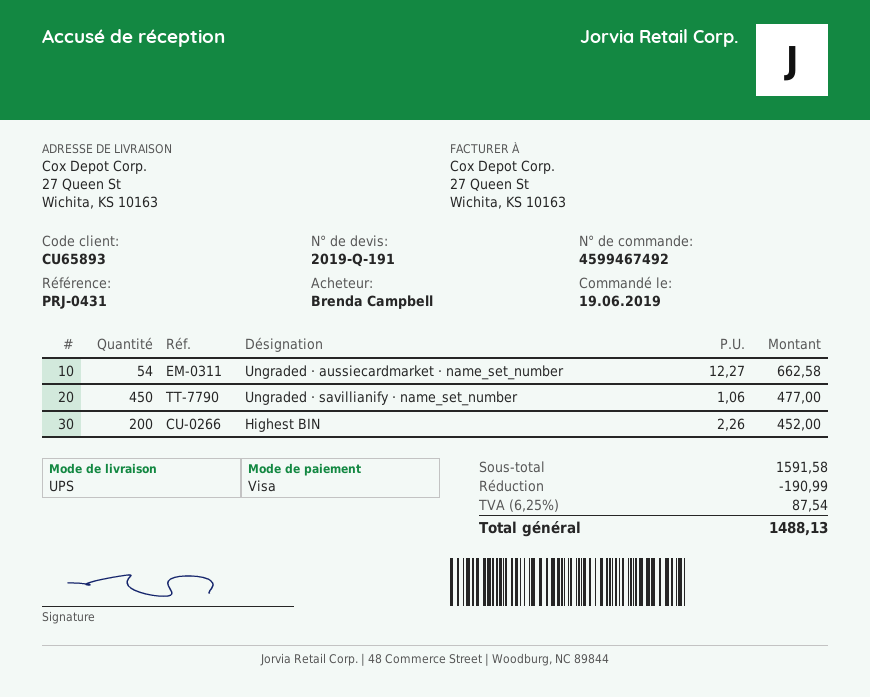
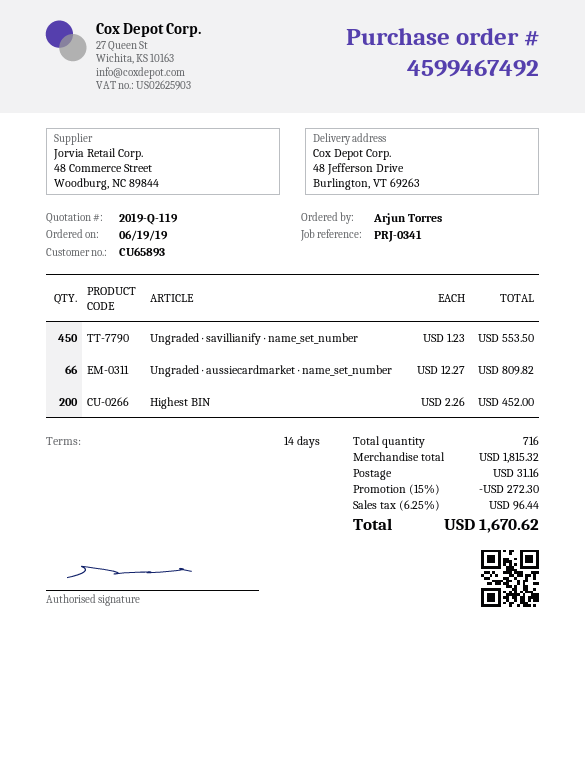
quote number: 2019-Q-191 -> 2019-Q-119
reference: PRJ-0431 -> PRJ-0341
ordered by: Brenda Campbell -> Arjun Torres
ship to: 27 Queen St, Wichita, KS 10163 -> 48 Jefferson Drive, Burlington, VT 69263
Ungraded · aussiecardmarket · name_set_number: 54 x 12.27 = 662.58 -> 66 x 12.27 = 809.82
Ungraded · savillianify · name_set_number: 450 x 1.06 = 477.00 -> 450 x 1.23 = 553.50
subtotal: 1591.58 -> 1815.32
discount: 190.99 -> 272.30
shipping: none -> 31.16
tax: 6.25% = 87.54 -> 6.25% = 96.44
total: 1488.13 -> 1670.62

